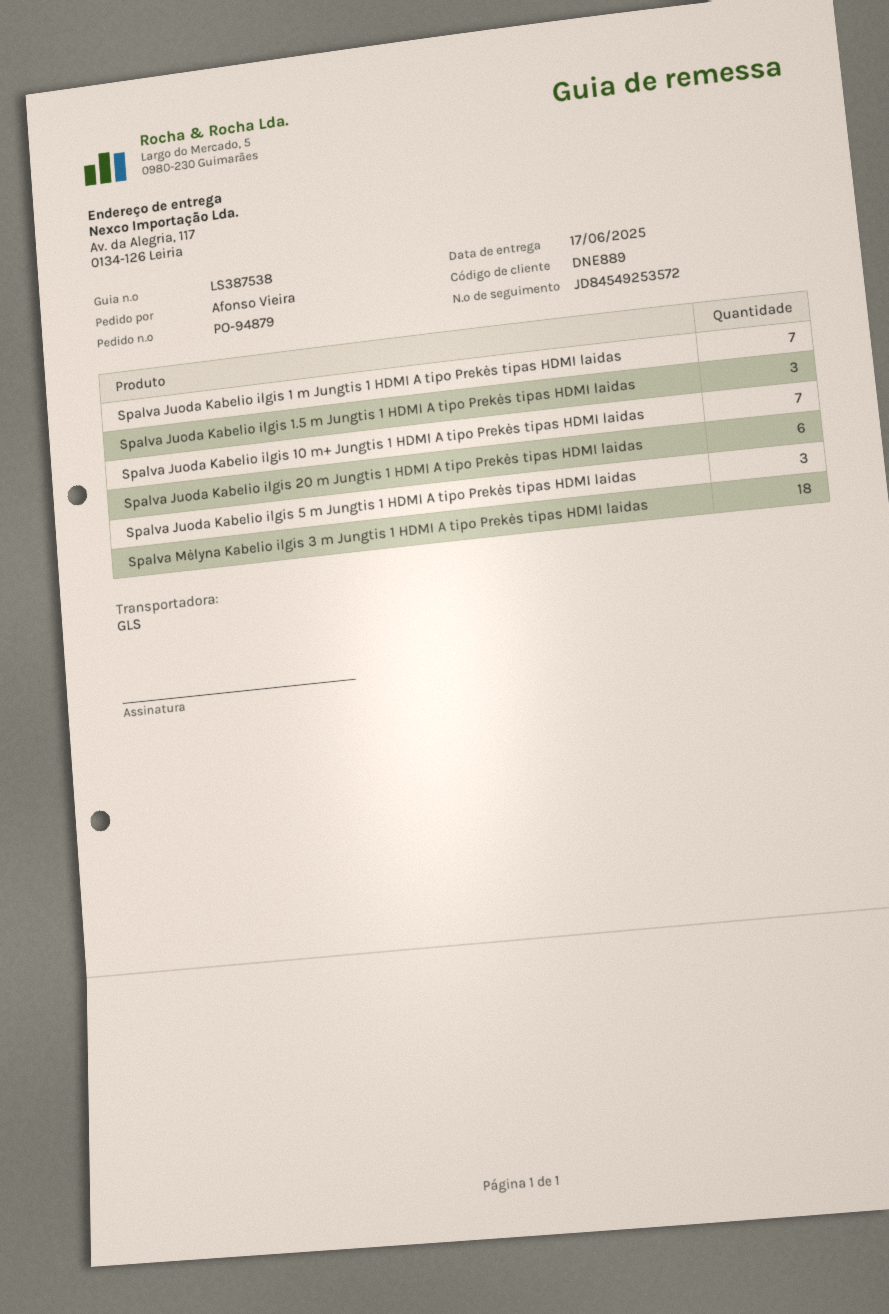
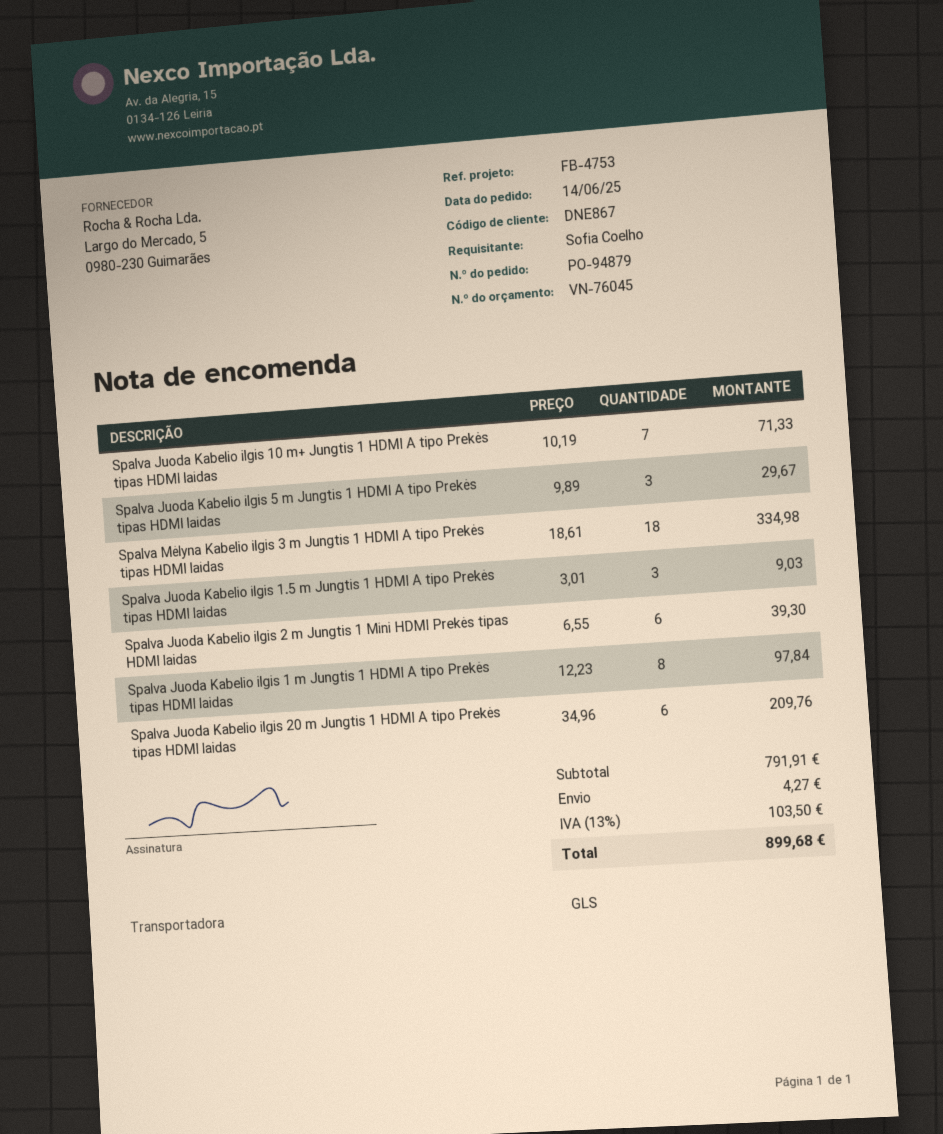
customer number: DNE889 -> DNE867
ordered by: Afonso Vieira -> Sofia Coelho
Spalva Juoda Kabelio ilgis 1 m Jungtis 1 HDMI A tipo Prekės tipas HDMI laidas: 7 -> 8
Spalva Juoda Kabelio ilgis 2 m Jungtis 1 Mini HDMI Prekės tipas HDMI laidas: none -> 6

